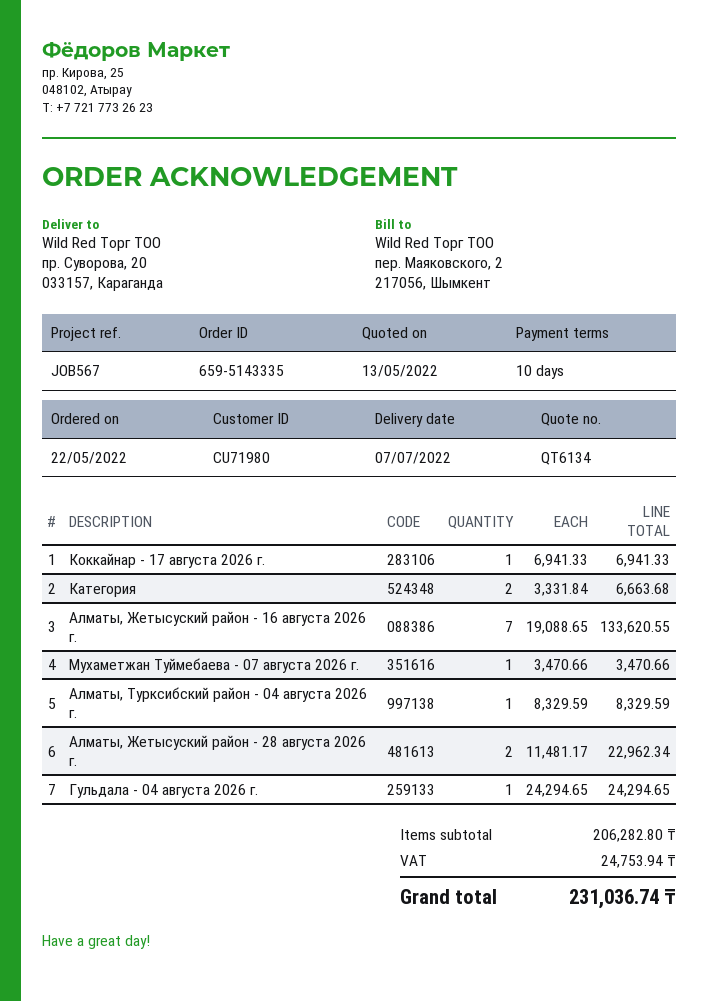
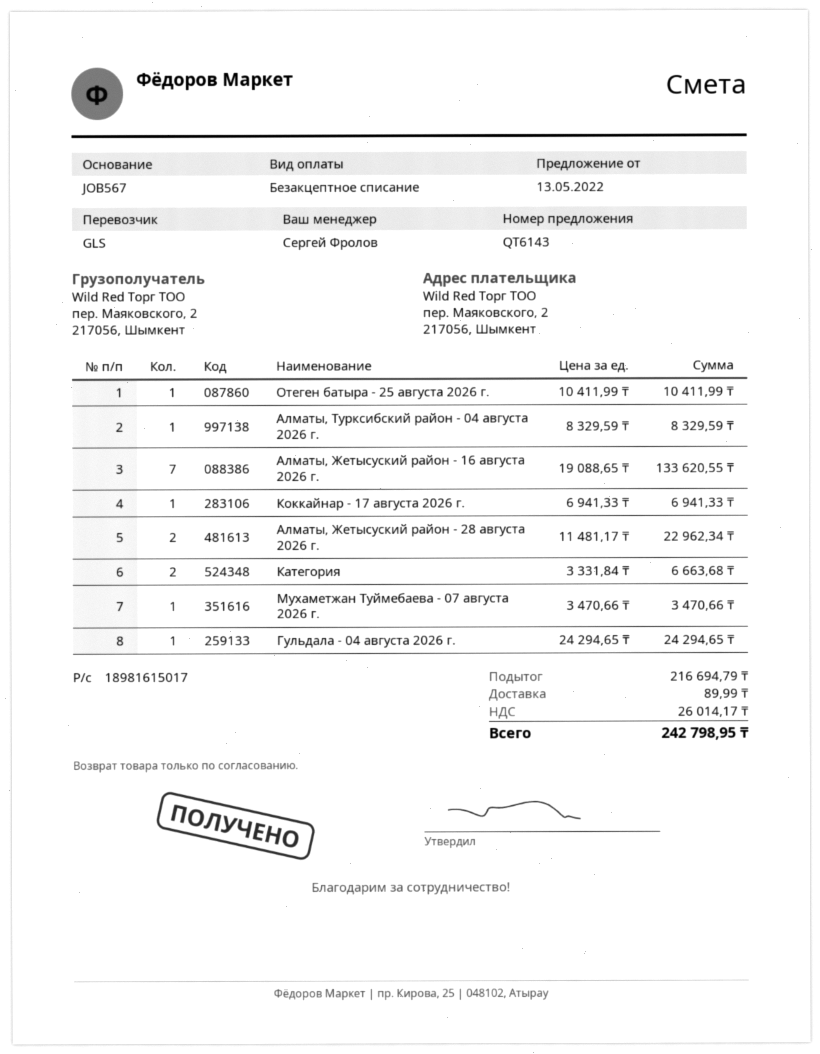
quote number: QT6134 -> QT6143
ship to: пр. Суворова, 20, 033157, Караганда -> пер. Маяковского, 2, 217056, Шымкент
Отеген батыра - 25 августа 2026 г.: none -> 1 x 10411.99 = 10411.99
subtotal: 206282.80 -> 216694.79
shipping: none -> 89.99
tax: 24753.94 -> 26014.17
total: 231036.74 -> 242798.95

